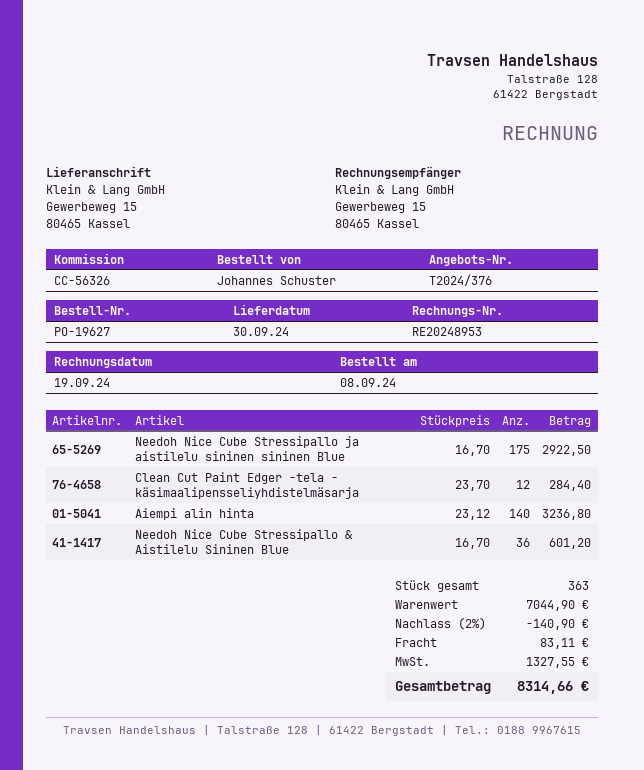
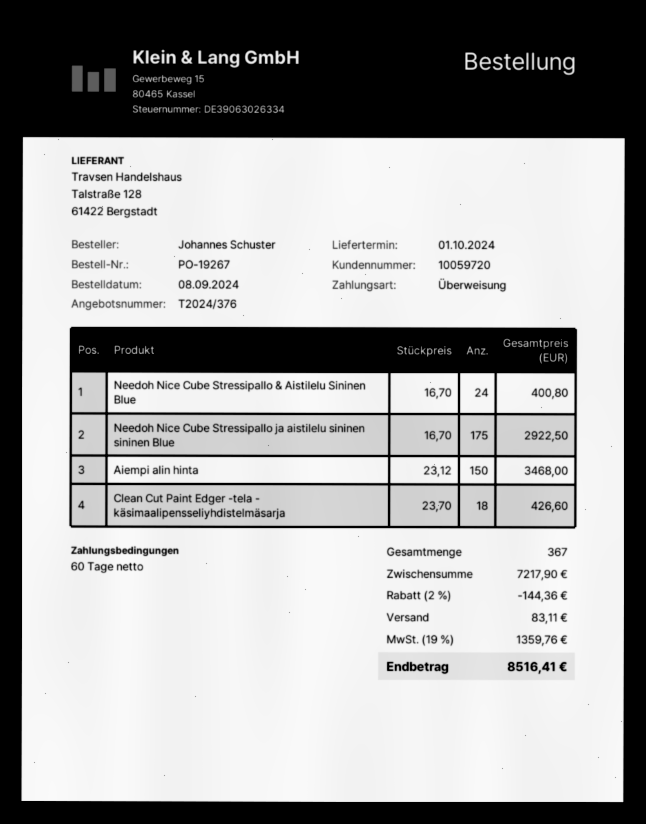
order number: PO-19627 -> PO-19267
delivery date: 2024-09-30 -> 2024-10-01
Clean Cut Paint Edger -tela - käsimaalipensseliyhdistelmäsarja: 12 x 23.70 = 284.40 -> 18 x 23.70 = 426.60
Aiempi alin hinta: 140 x 23.12 = 3236.80 -> 150 x 23.12 = 3468.00
Needoh Nice Cube Stressipallo & Aistilelu Sininen Blue: 36 x 16.70 = 601.20 -> 24 x 16.70 = 400.80
total quantity: 363 -> 367
subtotal: 7044.90 -> 7217.90
discount: 2% = 140.90 -> 2% = 144.36
tax: 1327.55 -> 1359.76
total: 8314.66 -> 8516.41

